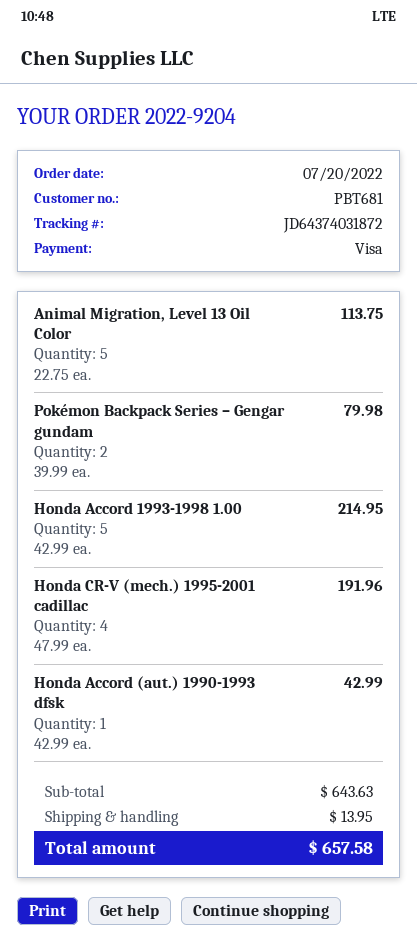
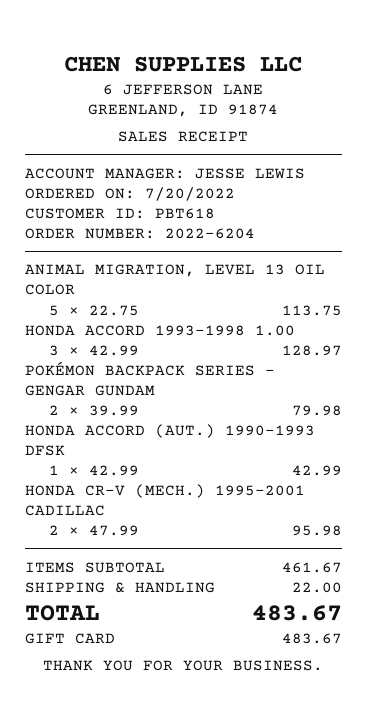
order number: 2022-9204 -> 2022-6204
customer number: PBT681 -> PBT618
payment method: Visa -> gift card
Honda Accord 1993-1998 1.00: 5 x 42.99 = 214.95 -> 3 x 42.99 = 128.97
Honda CR-V (mech.) 1995-2001 cadillac: 4 x 47.99 = 191.96 -> 2 x 47.99 = 95.98
subtotal: 643.63 -> 461.67
shipping: 13.95 -> 22.00
total: 657.58 -> 483.67

